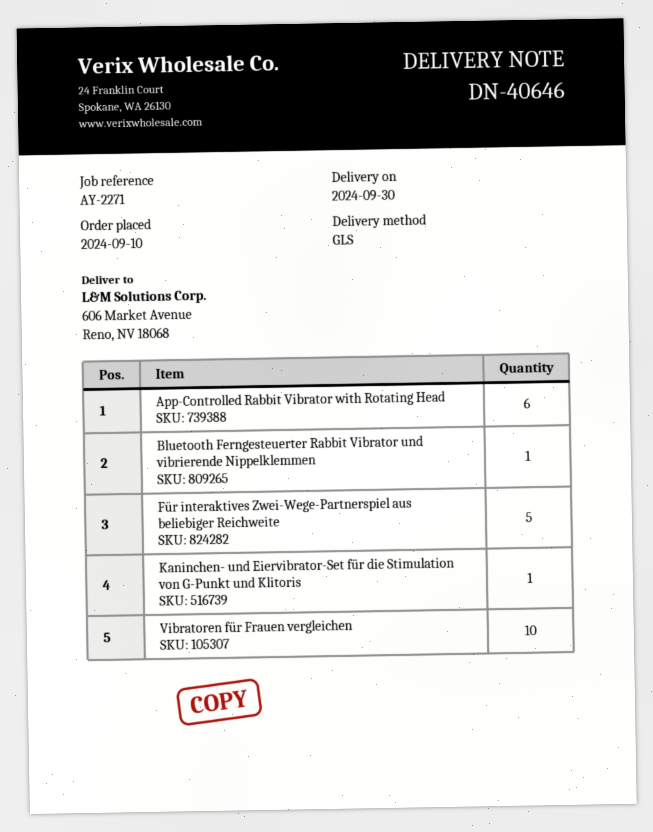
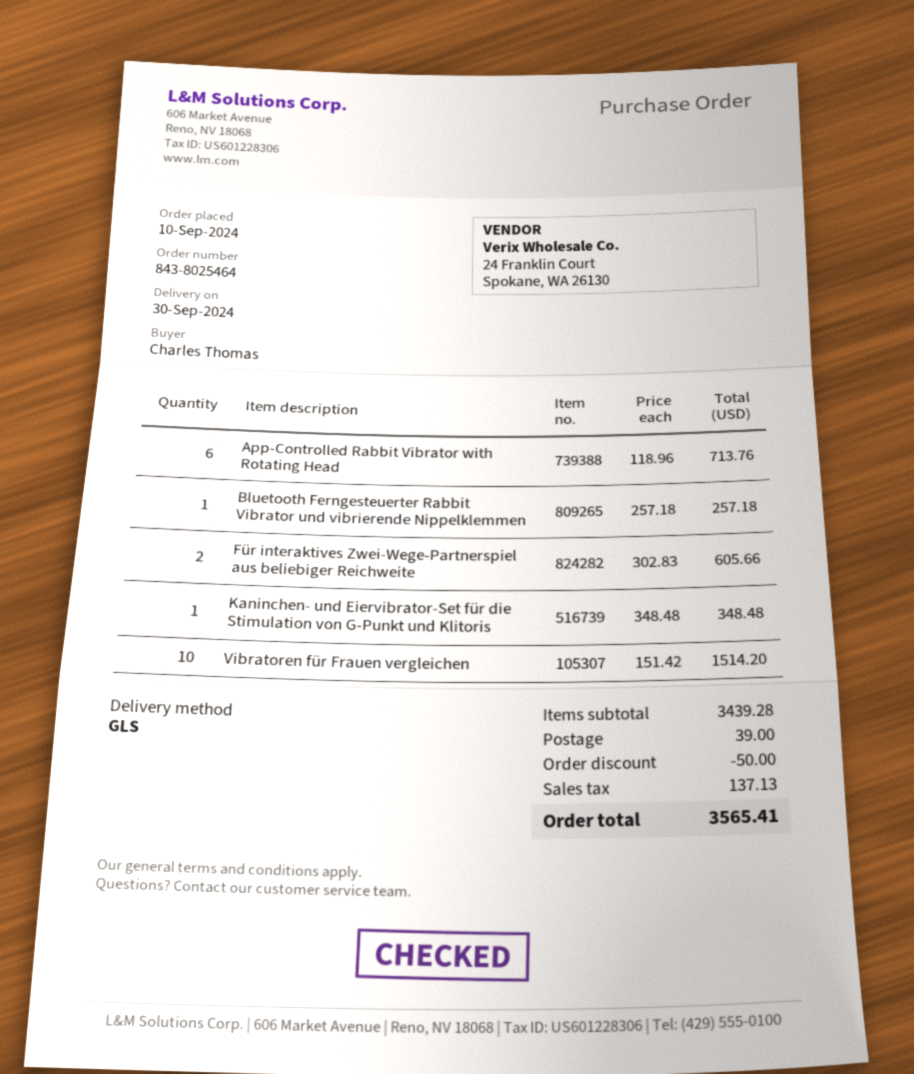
Für interaktives Zwei-Wege-Partnerspiel aus beliebiger Reichweite: 5 -> 2

